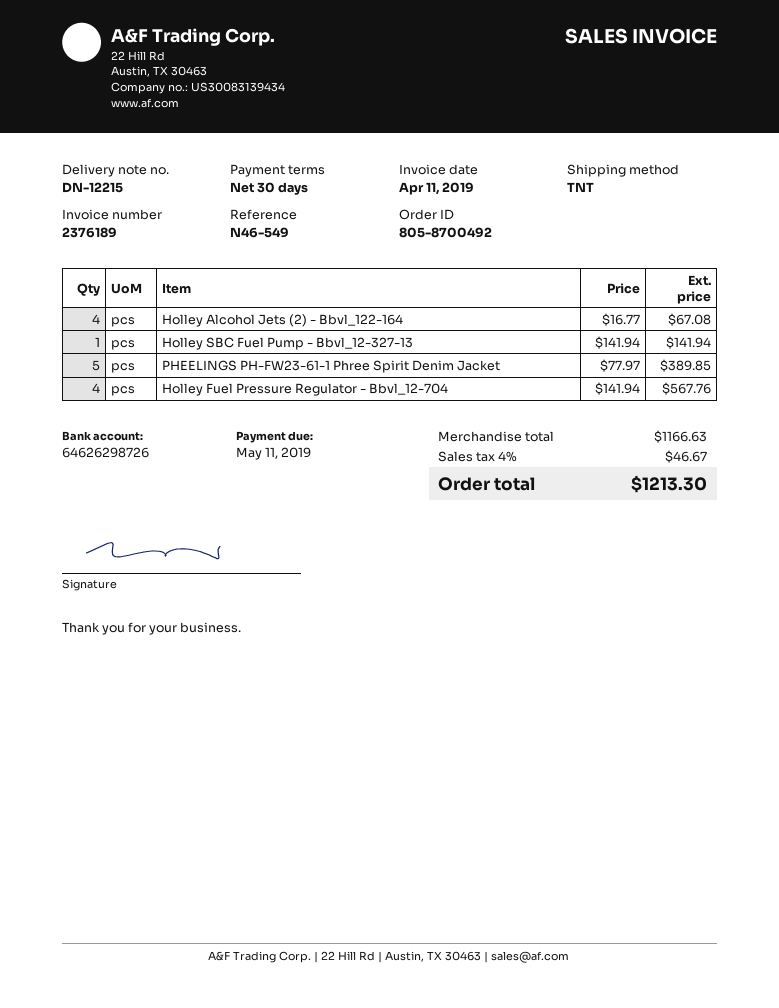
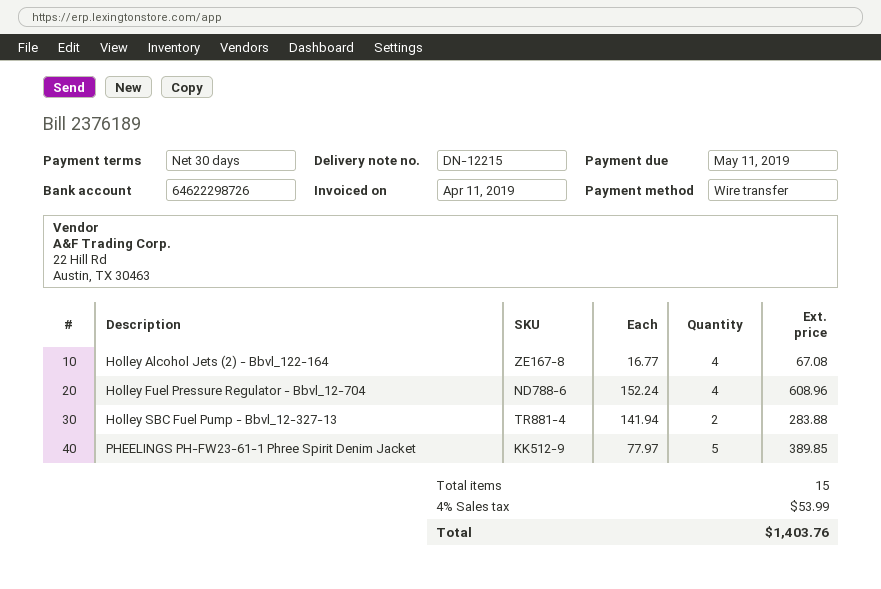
bank account: 64626298726 -> 64622298726
Holley SBC Fuel Pump - Bbvl_12-327-13: 1 x 141.94 = 141.94 -> 2 x 141.94 = 283.88
Holley Fuel Pressure Regulator - Bbvl_12-704: 4 x 141.94 = 567.76 -> 4 x 152.24 = 608.96
tax: 4% = 46.67 -> 4% = 53.99
total: 1213.30 -> 1403.76

